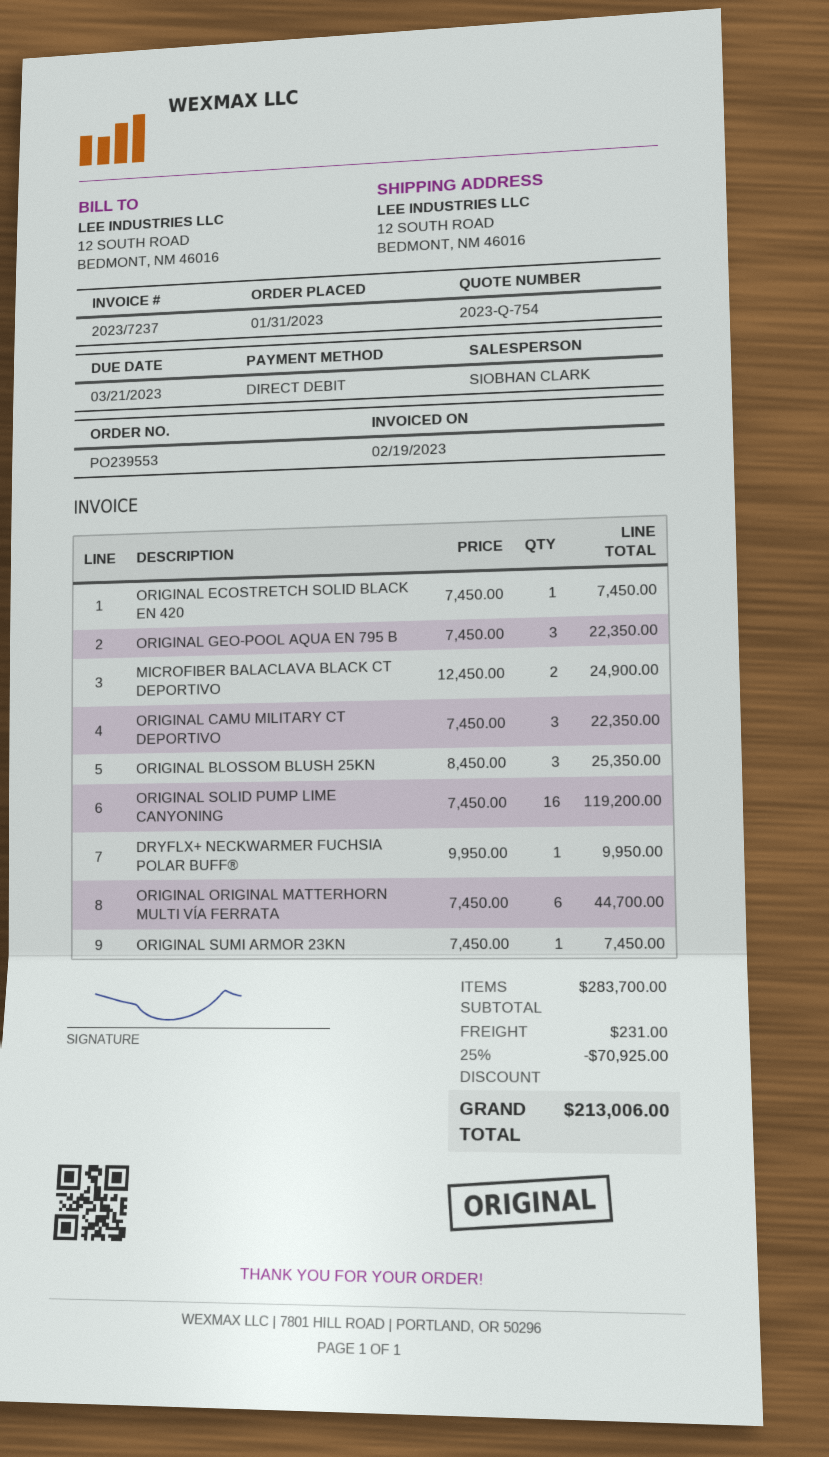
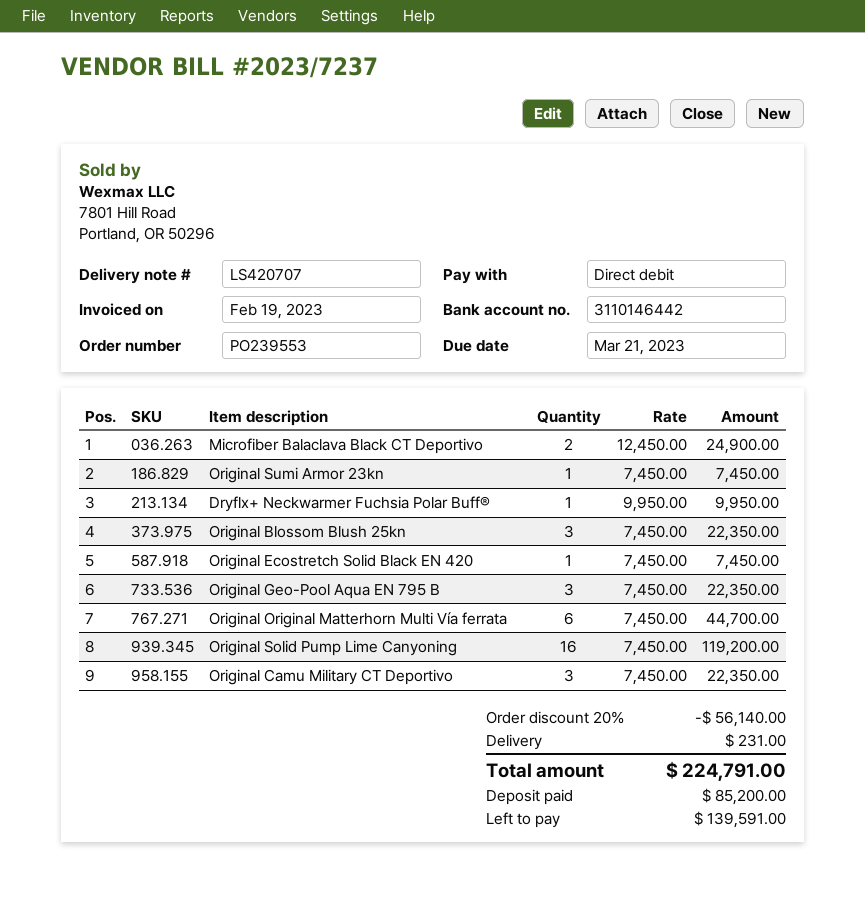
ORIGINAL BLOSSOM BLUSH 25KN: 3 x 8450.00 = 25350.00 -> 3 x 7450.00 = 22350.00
discount: 25% = 70925.00 -> 20% = 56140.00
total: 213006.00 -> 224791.00

